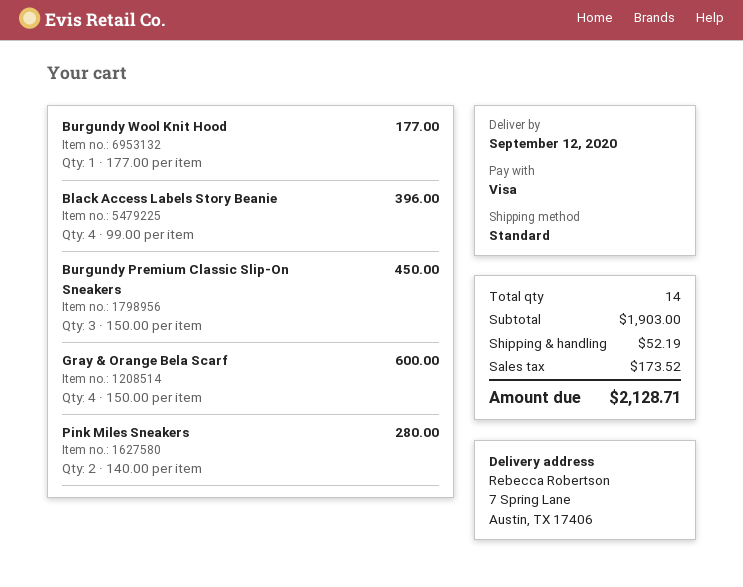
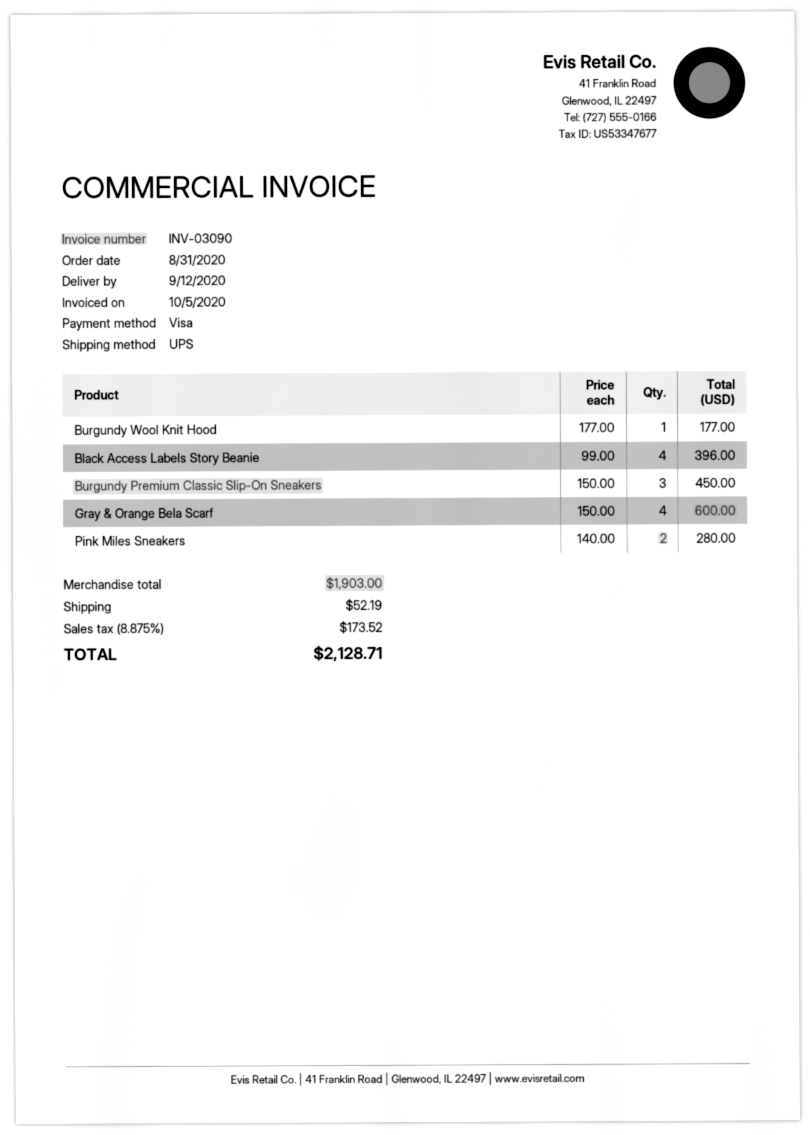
shipping method: standard -> UPS

